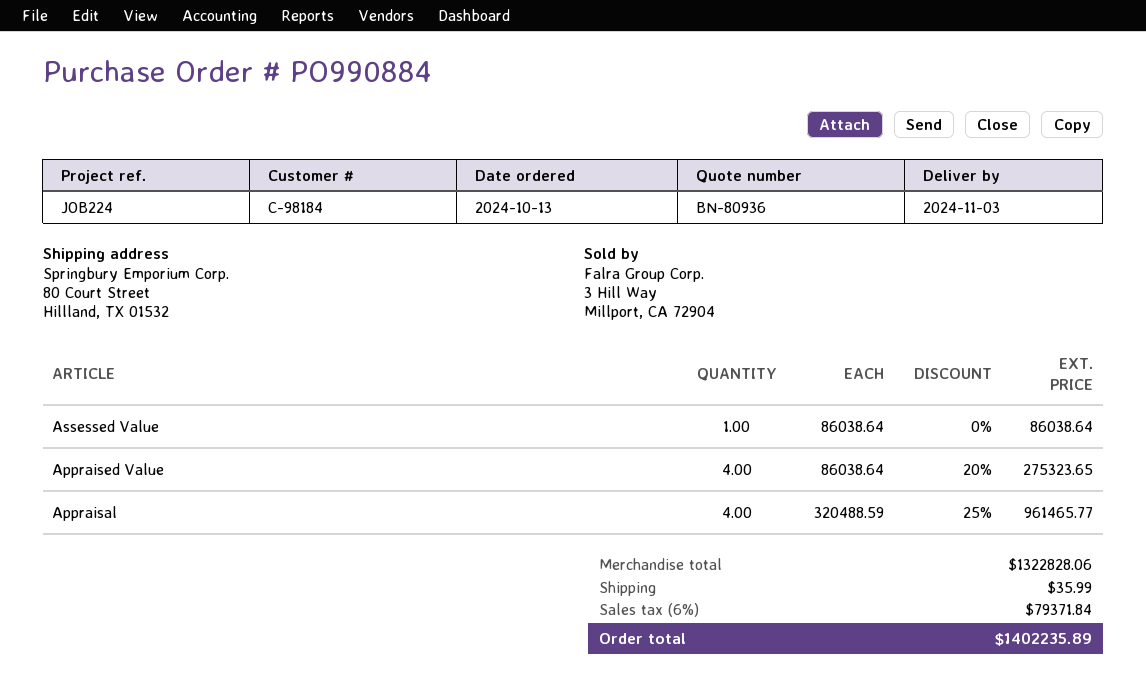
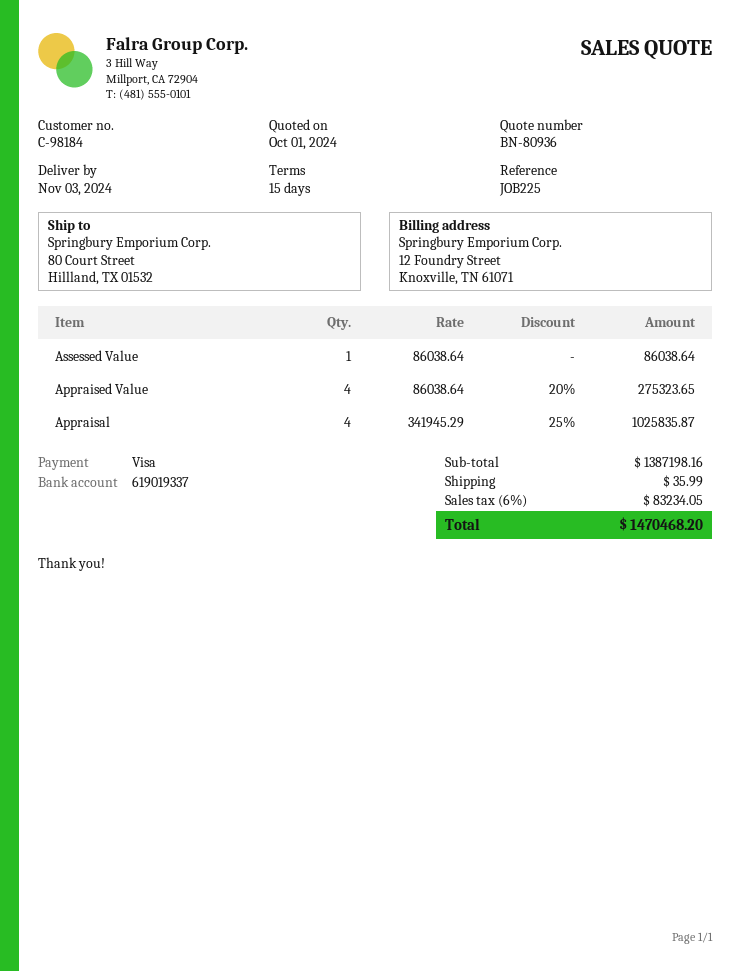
reference: JOB224 -> JOB225
Appraisal: 4 x 320488.59 - 25% = 961465.77 -> 4 x 341945.29 - 25% = 1025835.87
subtotal: 1322828.06 -> 1387198.16
tax: 6% = 79371.84 -> 6% = 83234.05
total: 1402235.89 -> 1470468.20

